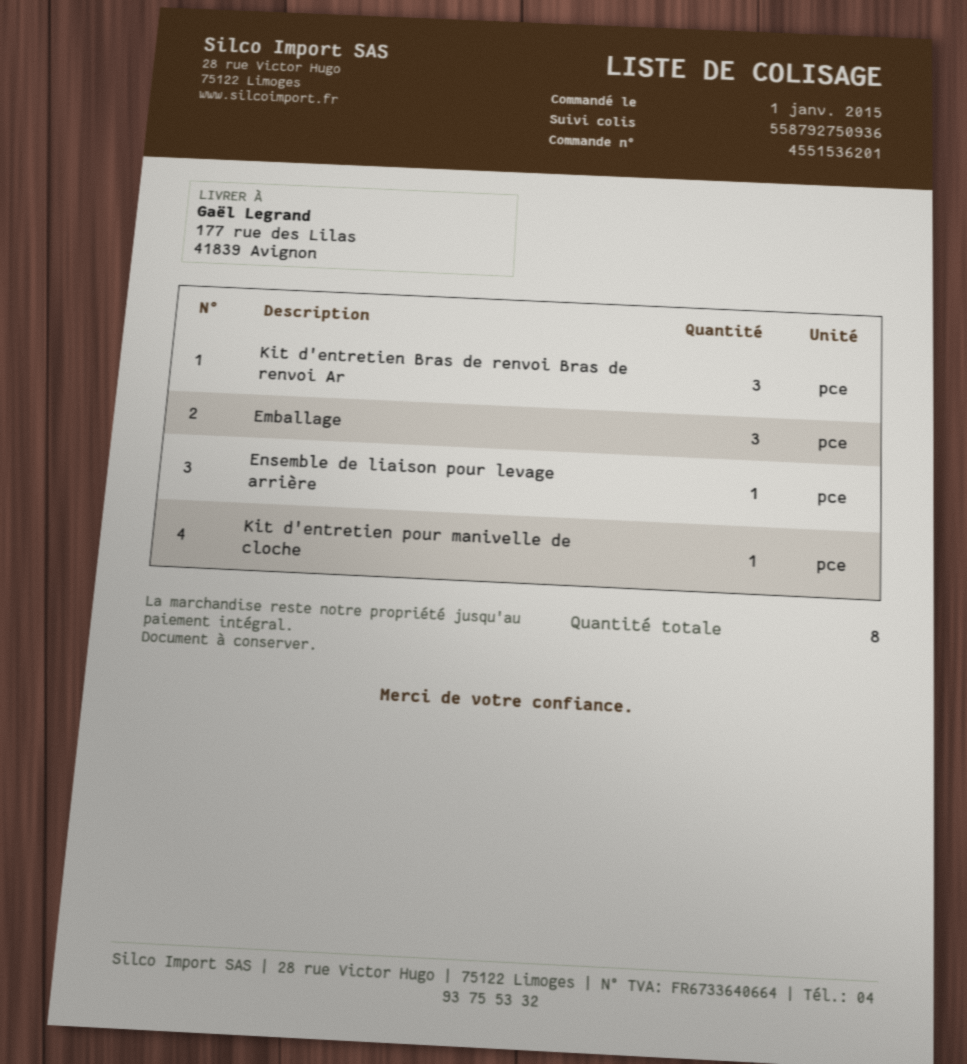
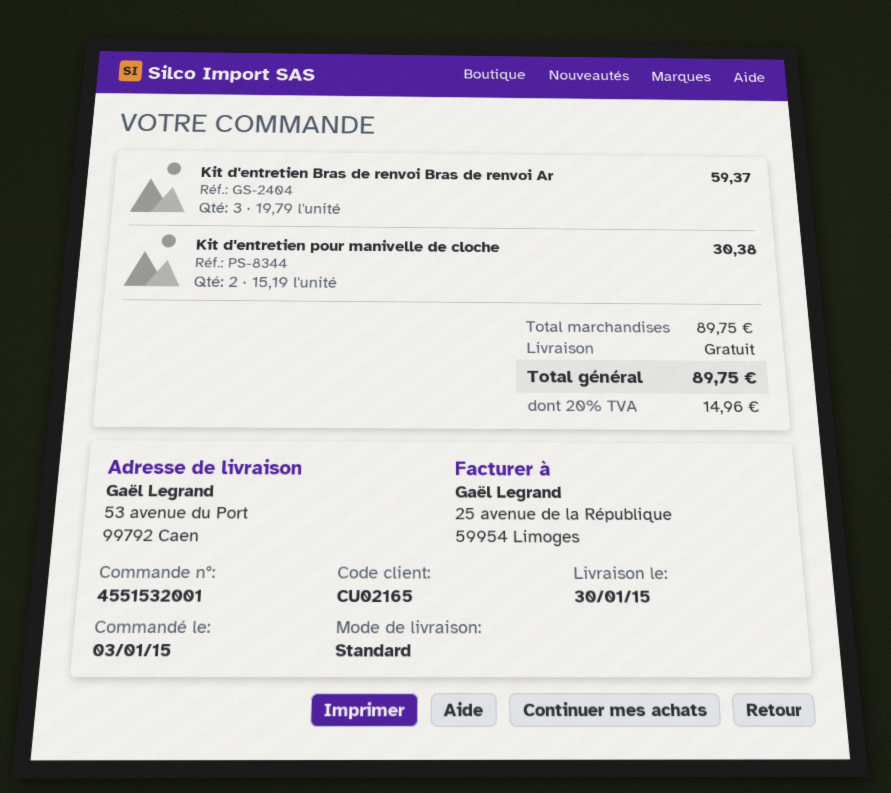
order number: 4551536201 -> 4551532001
order date: 2015-01-01 -> 2015-01-03
ship to: 177 rue des Lilas, 41839 Avignon -> 53 avenue du Port, 99792 Caen
Emballage: 3 -> none
Ensemble de liaison pour levage arrière: 1 -> none
Kit d'entretien pour manivelle de cloche: 1 -> 2

